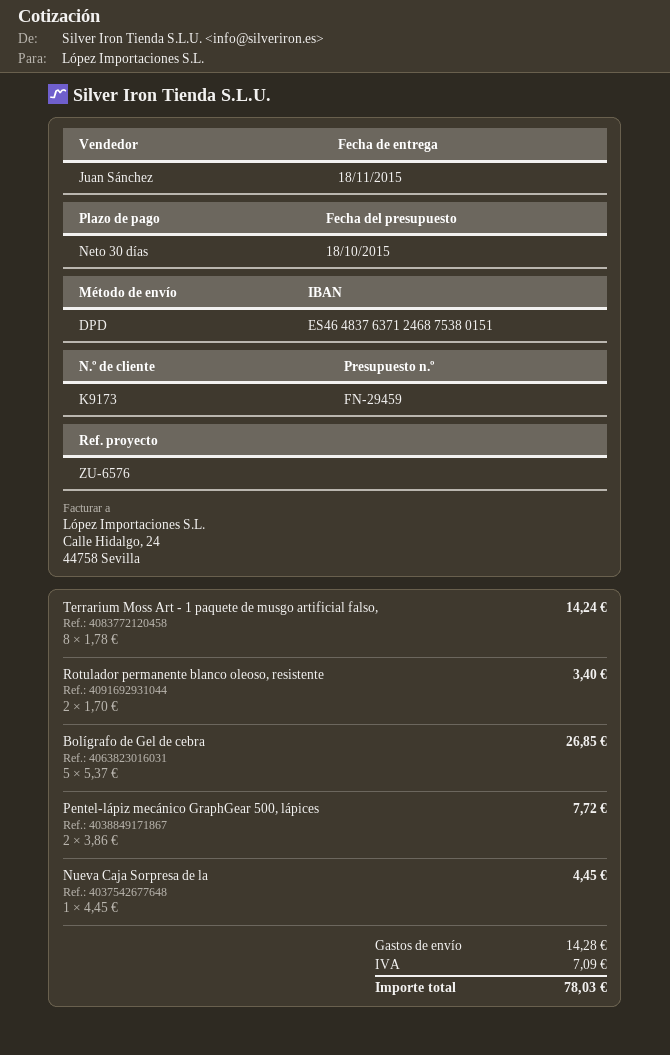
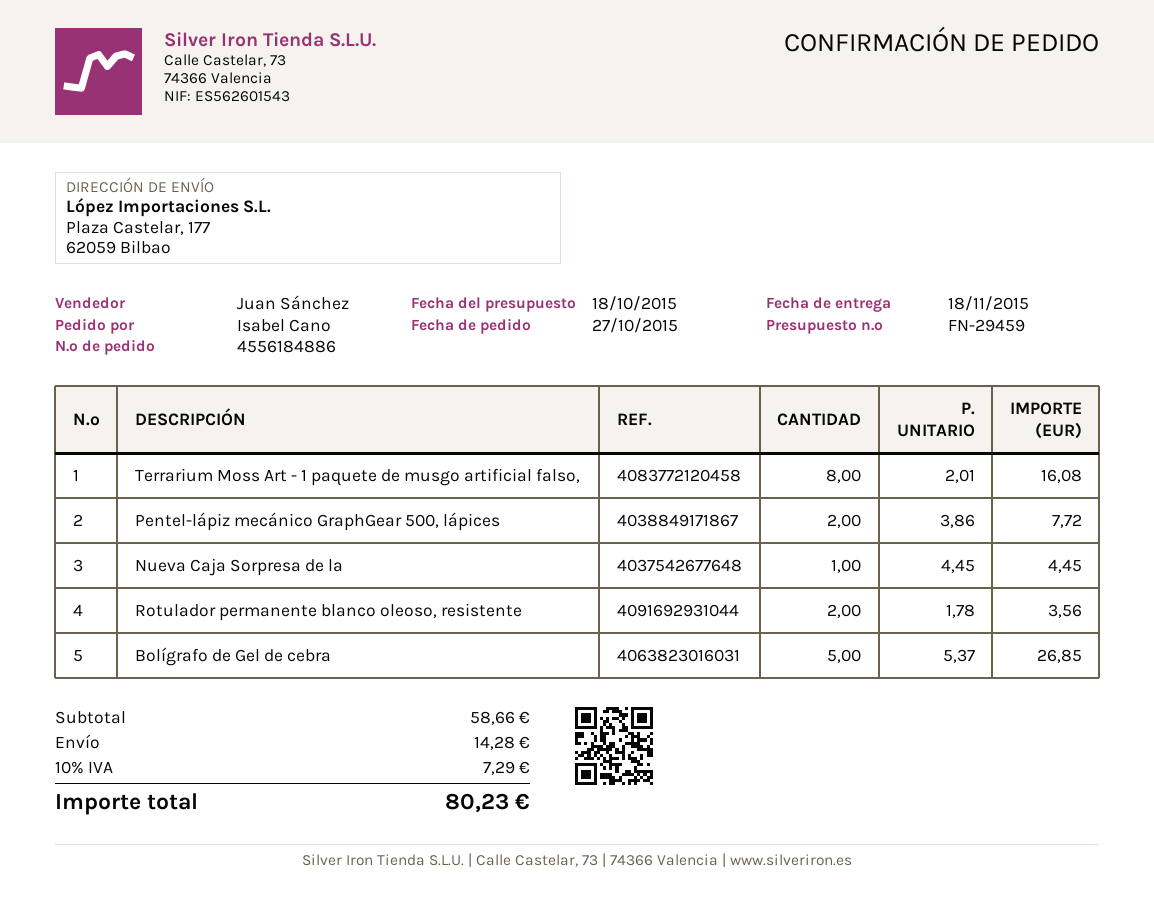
Terrarium Moss Art - 1 paquete de musgo artificial falso,: 8 x 1.78 = 14.24 -> 8 x 2.01 = 16.08
Rotulador permanente blanco oleoso, resistente: 2 x 1.70 = 3.40 -> 2 x 1.78 = 3.56
tax: 7.09 -> 7.29
total: 78.03 -> 80.23

